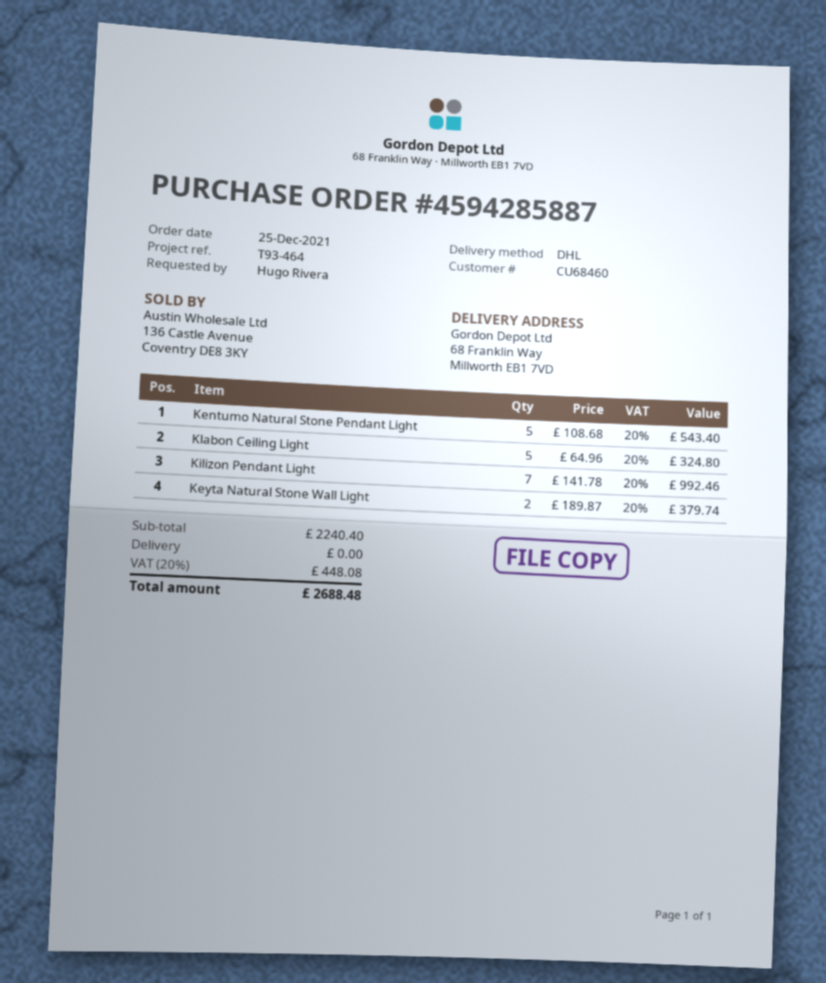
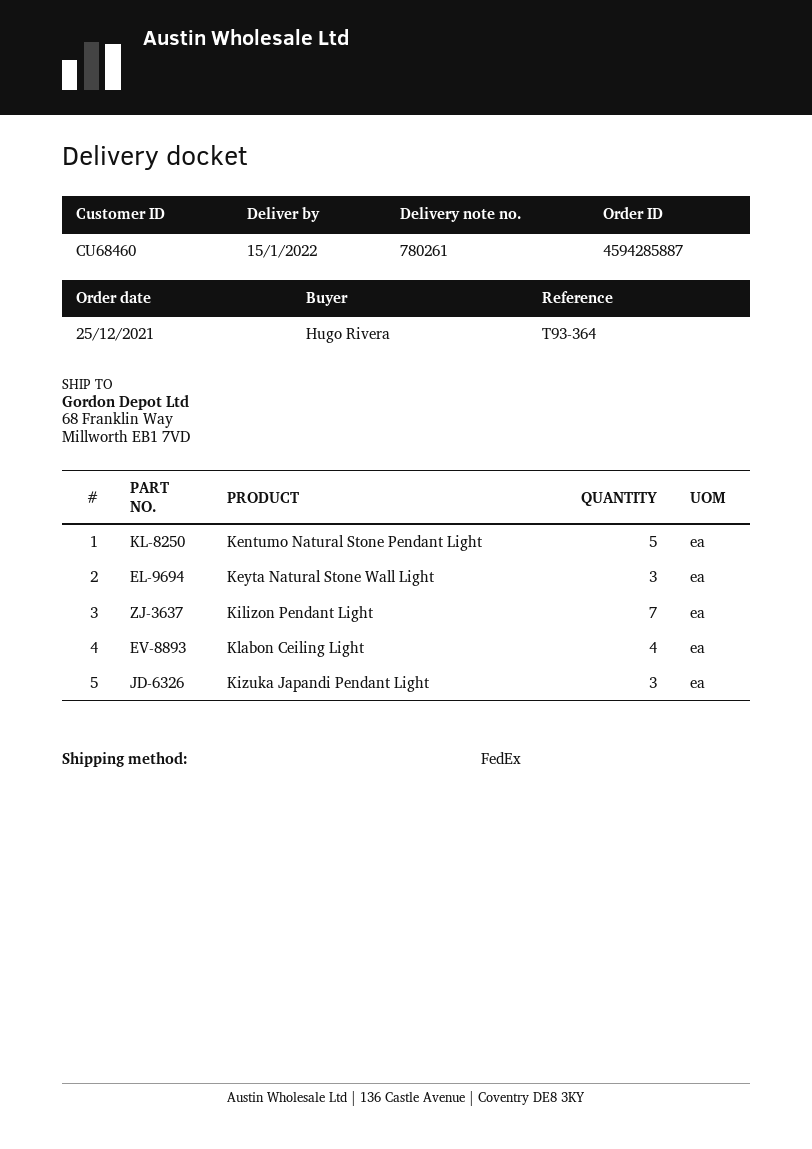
reference: T93-464 -> T93-364
shipping method: DHL -> FedEx
Klabon Ceiling Light: 5 -> 4
Keyta Natural Stone Wall Light: 2 -> 3
Kizuka Japandi Pendant Light: none -> 3

